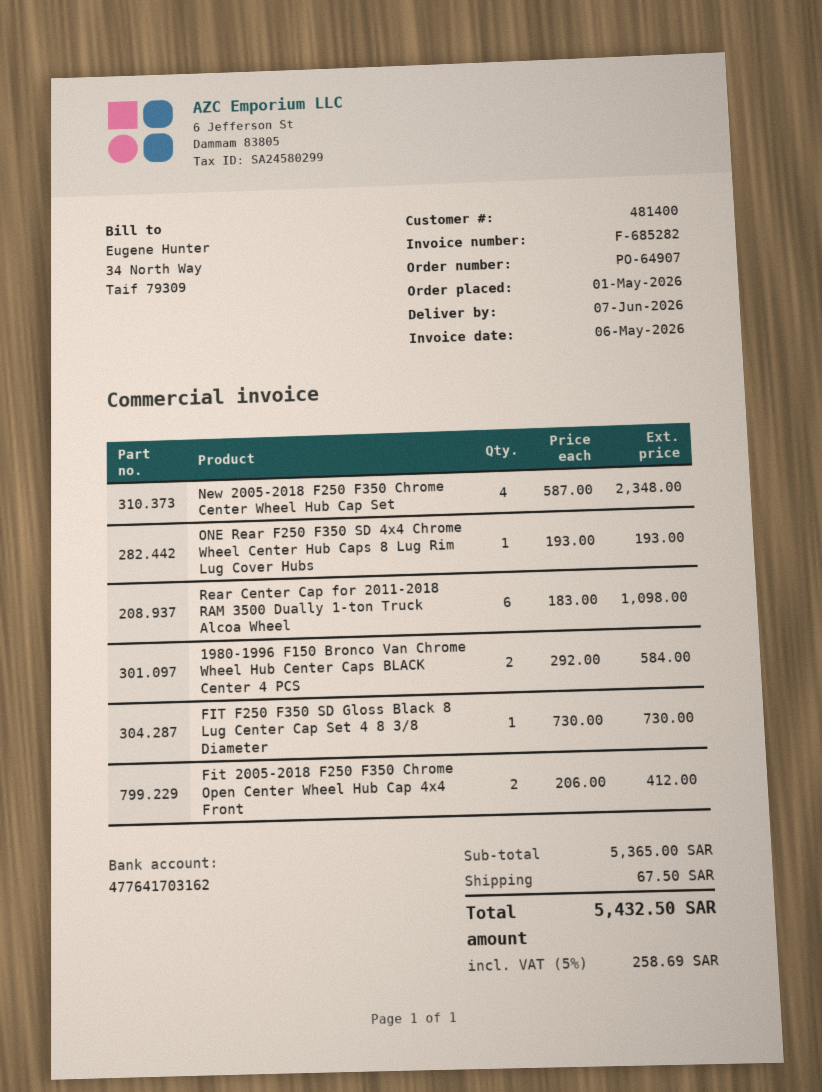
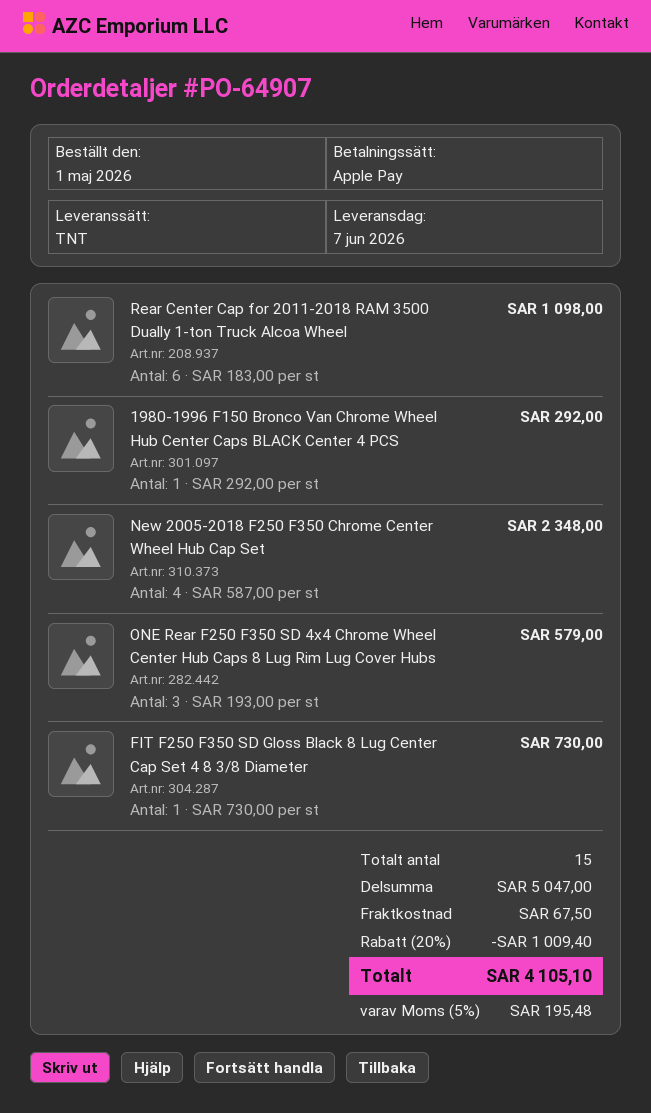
ONE Rear F250 F350 SD 4x4 Chrome Wheel Center Hub Caps 8 Lug Rim Lug Cover Hubs: 1 x 193.00 = 193.00 -> 3 x 193.00 = 579.00
1980-1996 F150 Bronco Van Chrome Wheel Hub Center Caps BLACK Center 4 PCS: 2 x 292.00 = 584.00 -> 1 x 292.00 = 292.00
Fit 2005-2018 F250 F350 Chrome Open Center Wheel Hub Cap 4x4 Front: 2 x 206.00 = 412.00 -> none
subtotal: 5365.00 -> 5047.00
discount: none -> 20% = 1009.40
tax: 5% = 258.69 -> 5% = 195.48
total: 5432.50 -> 4105.10

